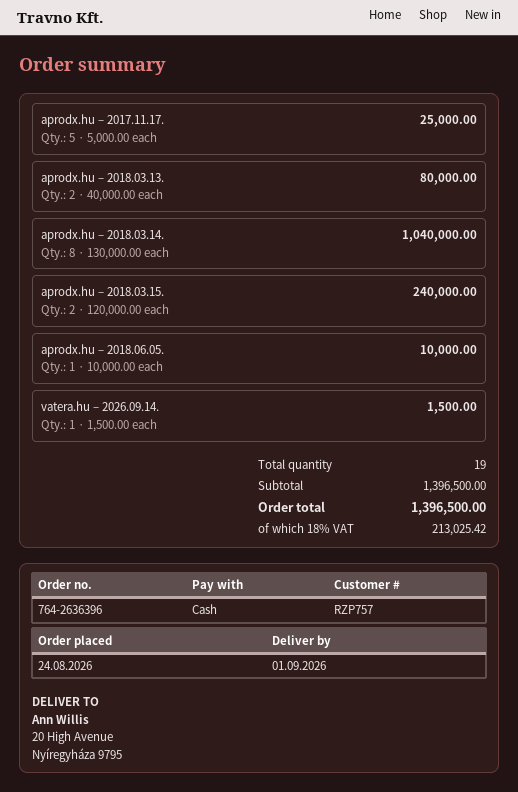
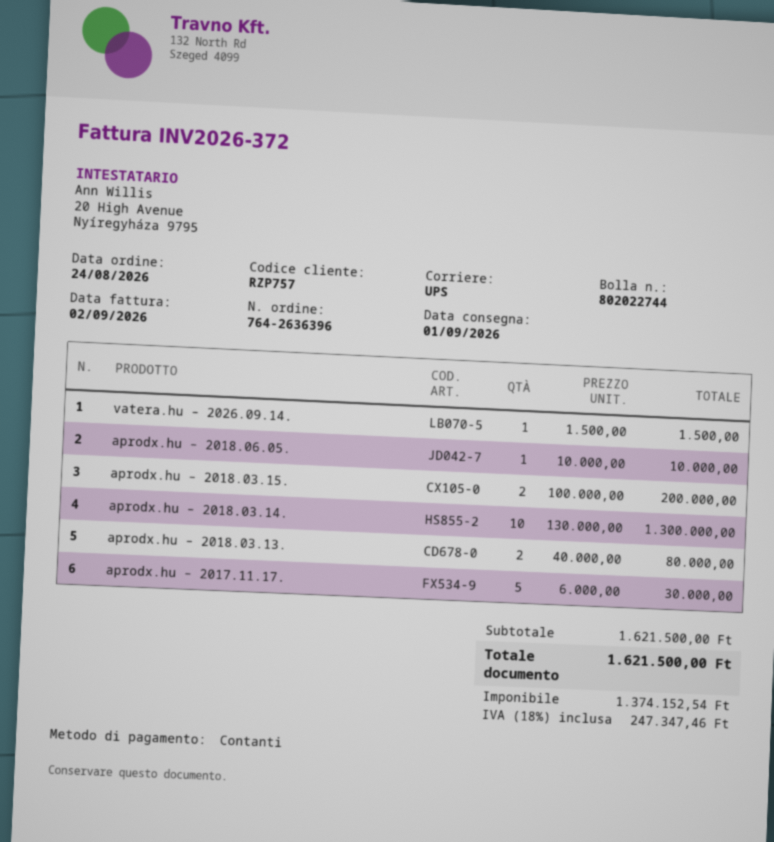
aprodx.hu – 2017.11.17.: 5 x 5000.00 = 25000.00 -> 5 x 6000.00 = 30000.00
aprodx.hu – 2018.03.14.: 8 x 130000.00 = 1040000.00 -> 10 x 130000.00 = 1300000.00
aprodx.hu – 2018.03.15.: 2 x 120000.00 = 240000.00 -> 2 x 100000.00 = 200000.00
subtotal: 1396500.00 -> 1621500.00
tax: 18% = 213025.42 -> 18% = 247347.46
total: 1396500.00 -> 1621500.00

